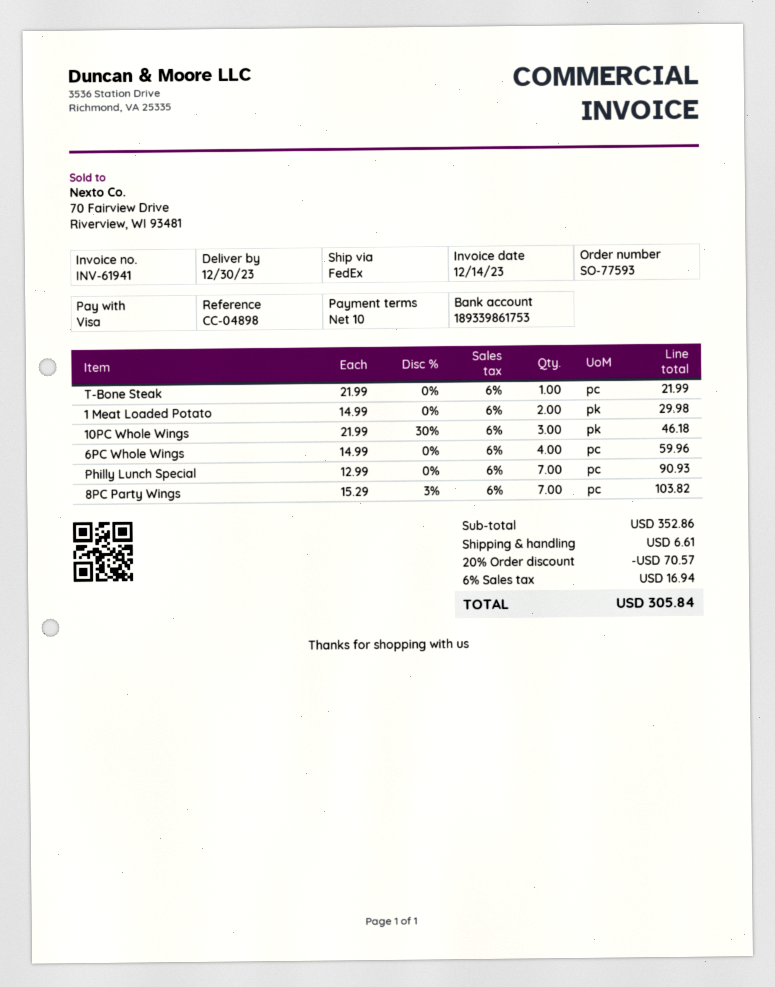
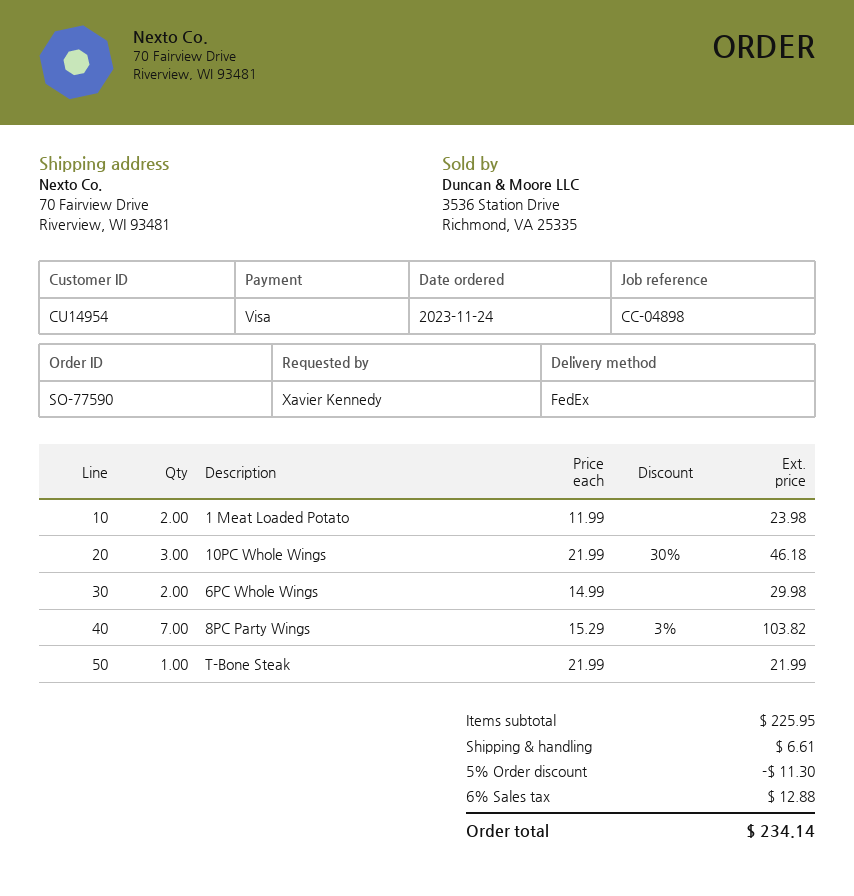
order number: SO-77593 -> SO-77590
1 Meat Loaded Potato: 2 x 14.99 = 29.98 -> 2 x 11.99 = 23.98
6PC Whole Wings: 4 x 14.99 = 59.96 -> 2 x 14.99 = 29.98
Philly Lunch Special: 7 x 12.99 = 90.93 -> none
subtotal: 352.86 -> 225.95
discount: 20% = 70.57 -> 5% = 11.30
tax: 6% = 16.94 -> 6% = 12.88
total: 305.84 -> 234.14

